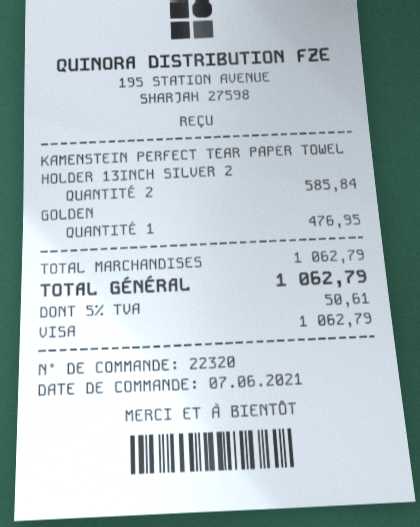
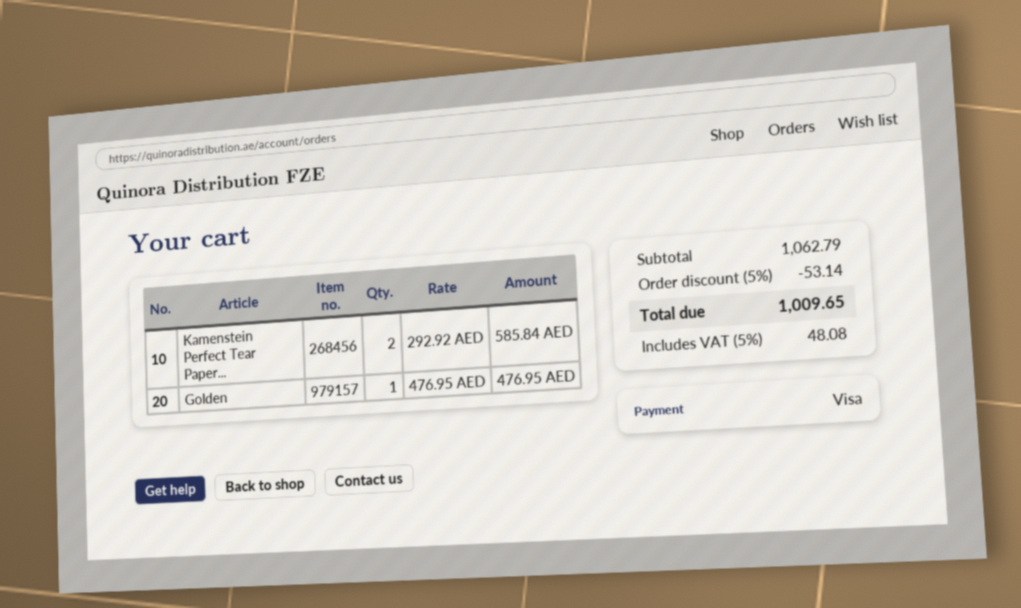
discount: none -> 5% = 53.14
tax: 5% = 50.61 -> 5% = 48.08
total: 1062.79 -> 1009.65

